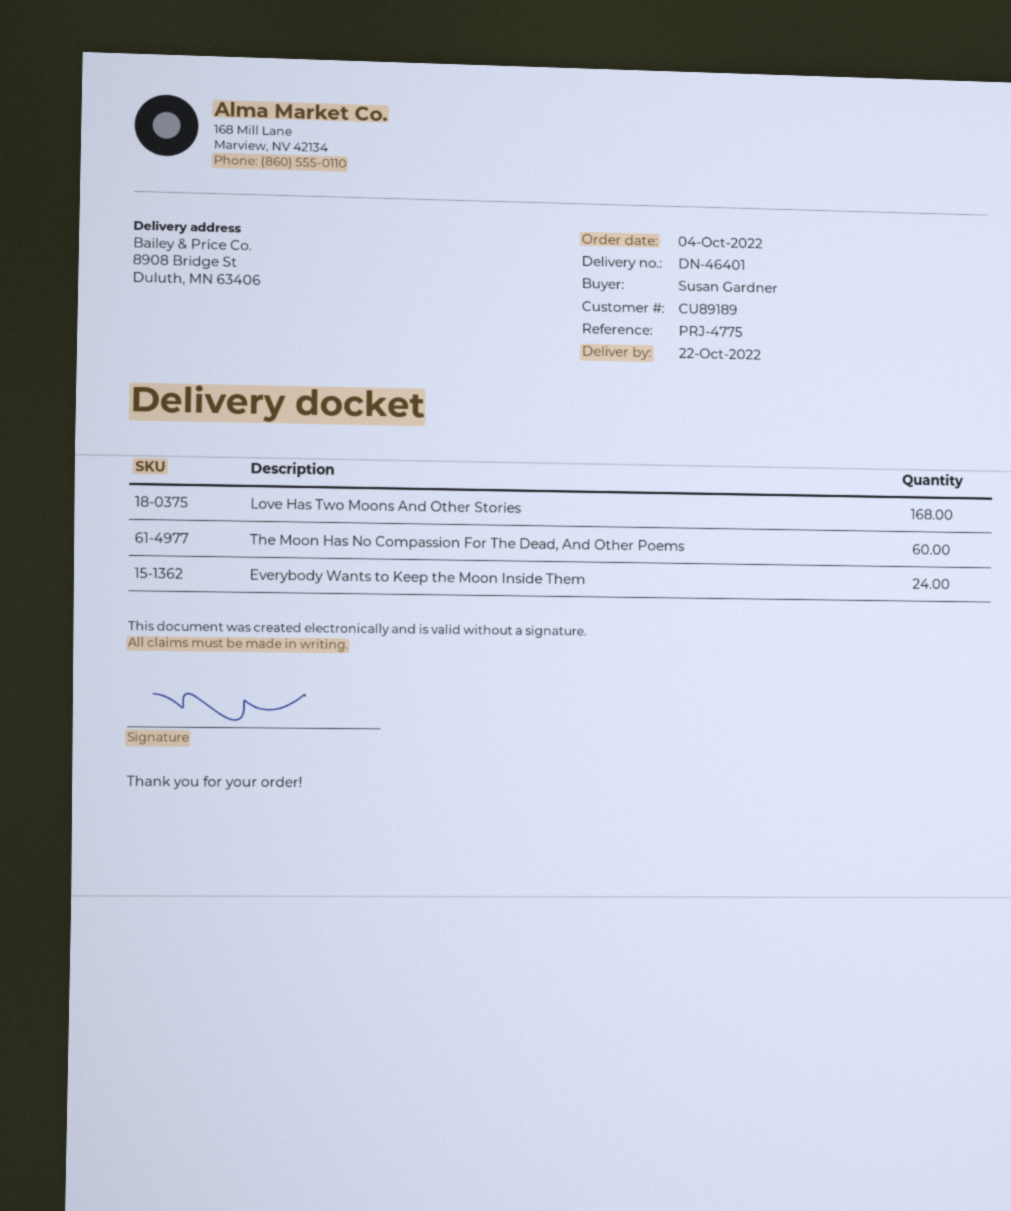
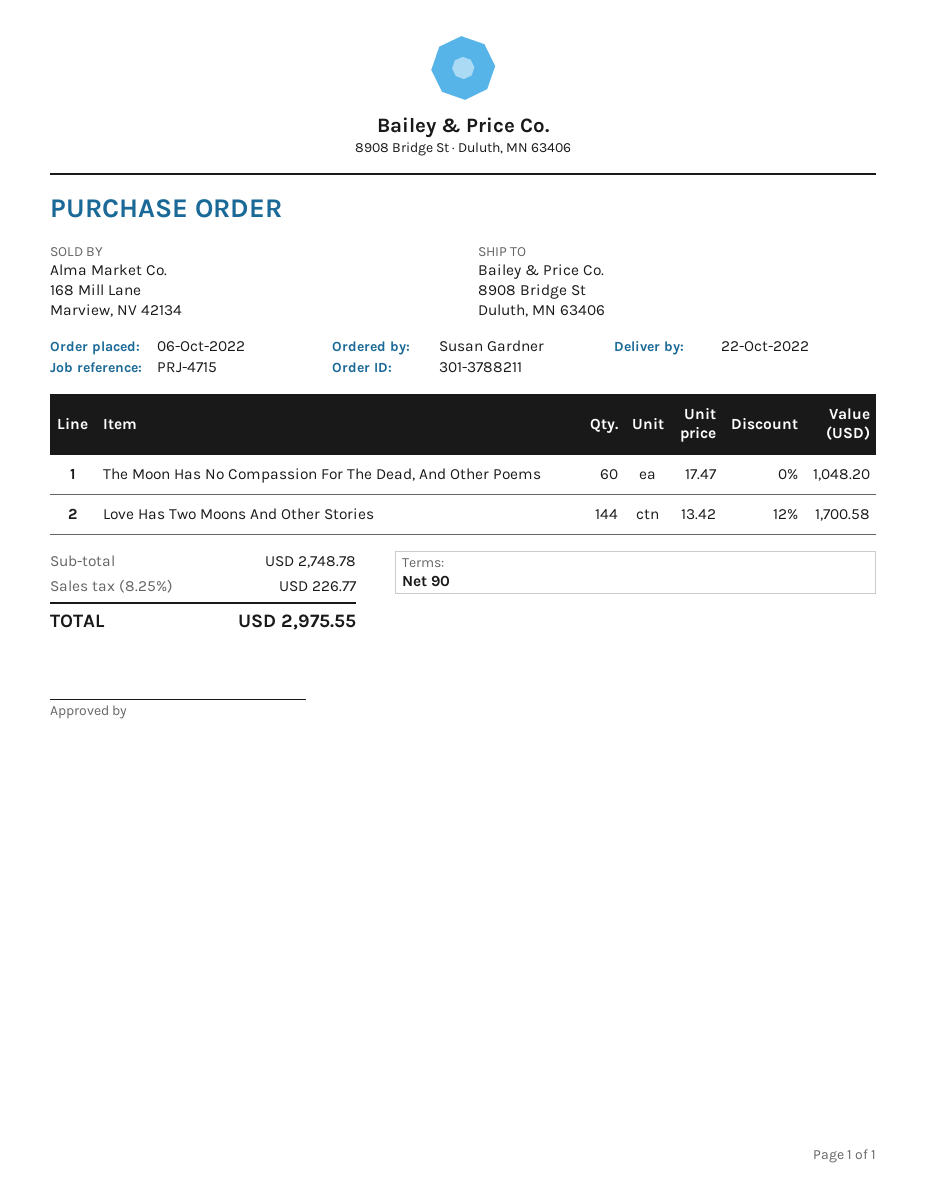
order date: 2022-10-04 -> 2022-10-06
reference: PRJ-4775 -> PRJ-4715
Love Has Two Moons And Other Stories: 168 -> 144
Everybody Wants to Keep the Moon Inside Them: 24 -> none

